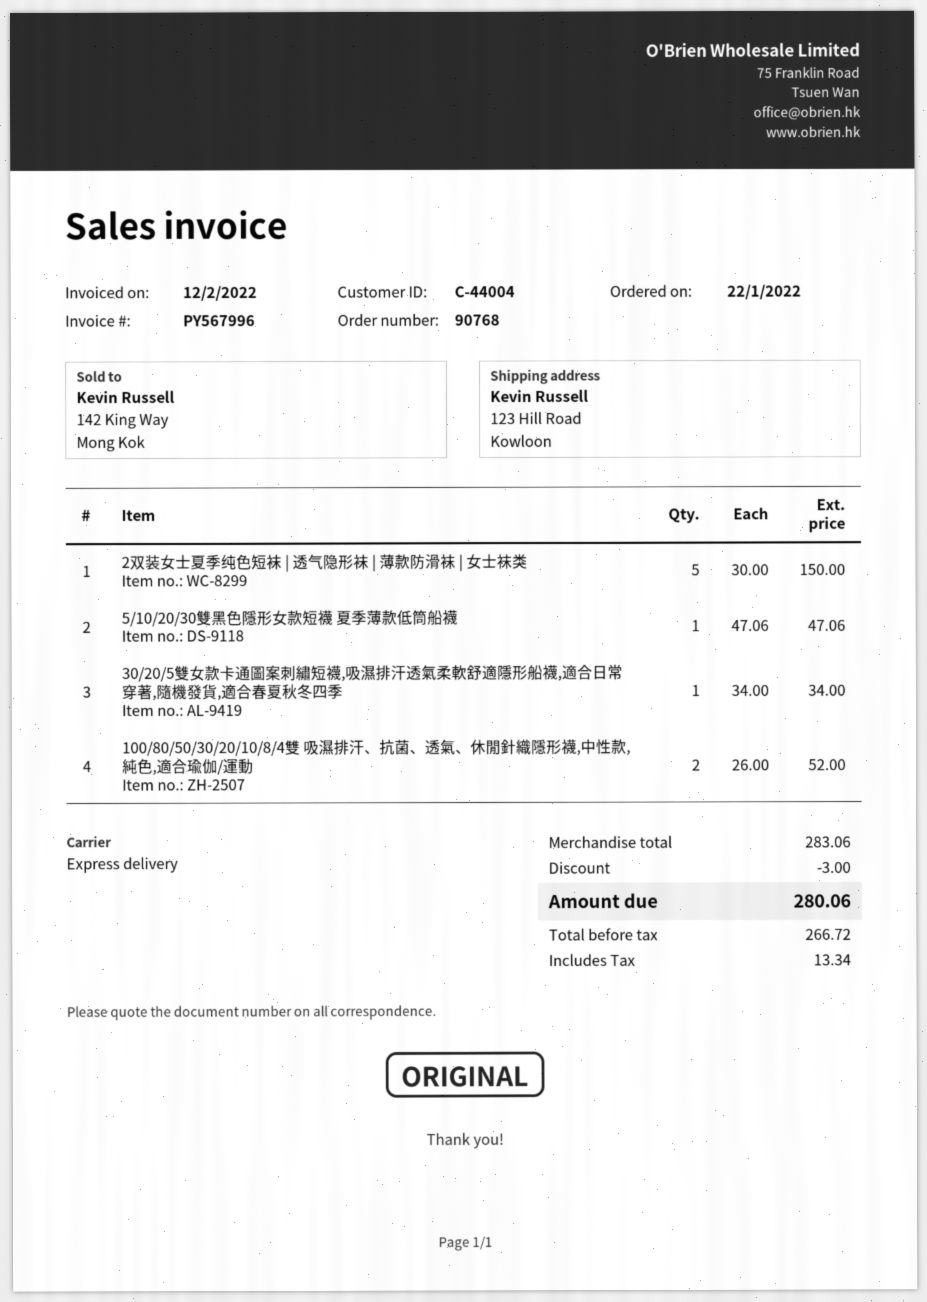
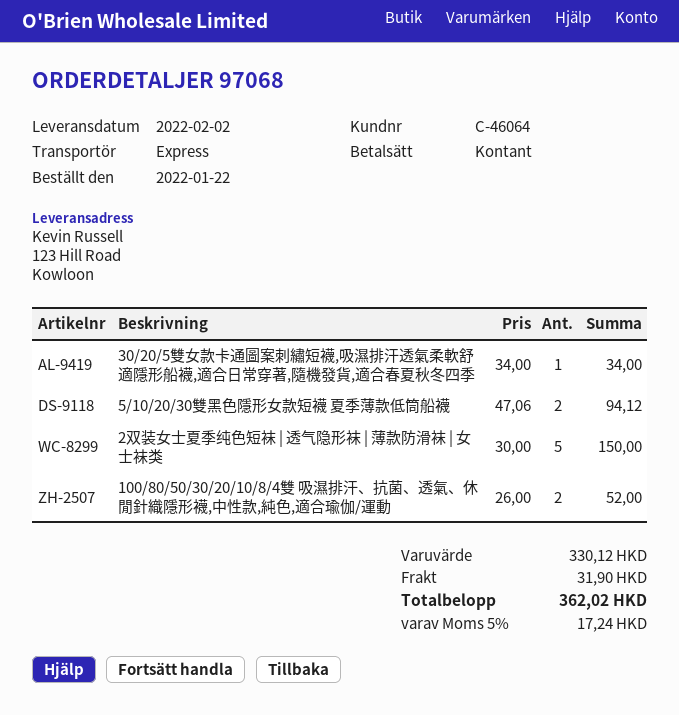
order number: 90768 -> 97068
customer number: C-44004 -> C-46064
5/10/20/30雙黑色隱形女款短襪 夏季薄款低筒船襪: 1 x 47.06 = 47.06 -> 2 x 47.06 = 94.12
subtotal: 283.06 -> 330.12
discount: 3.00 -> none
shipping: none -> 31.90
tax: 13.34 -> 17.24
total: 280.06 -> 362.02

